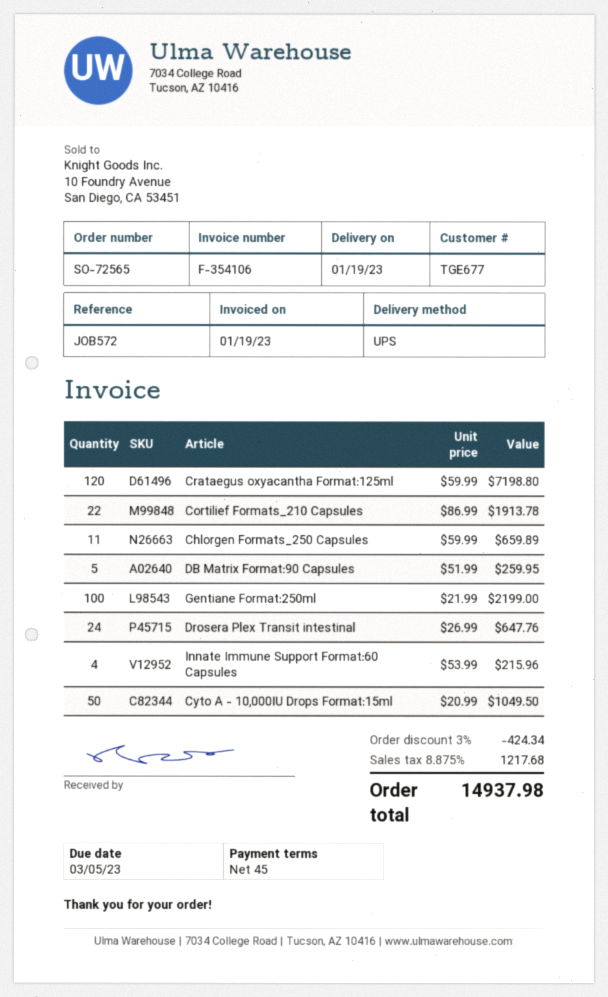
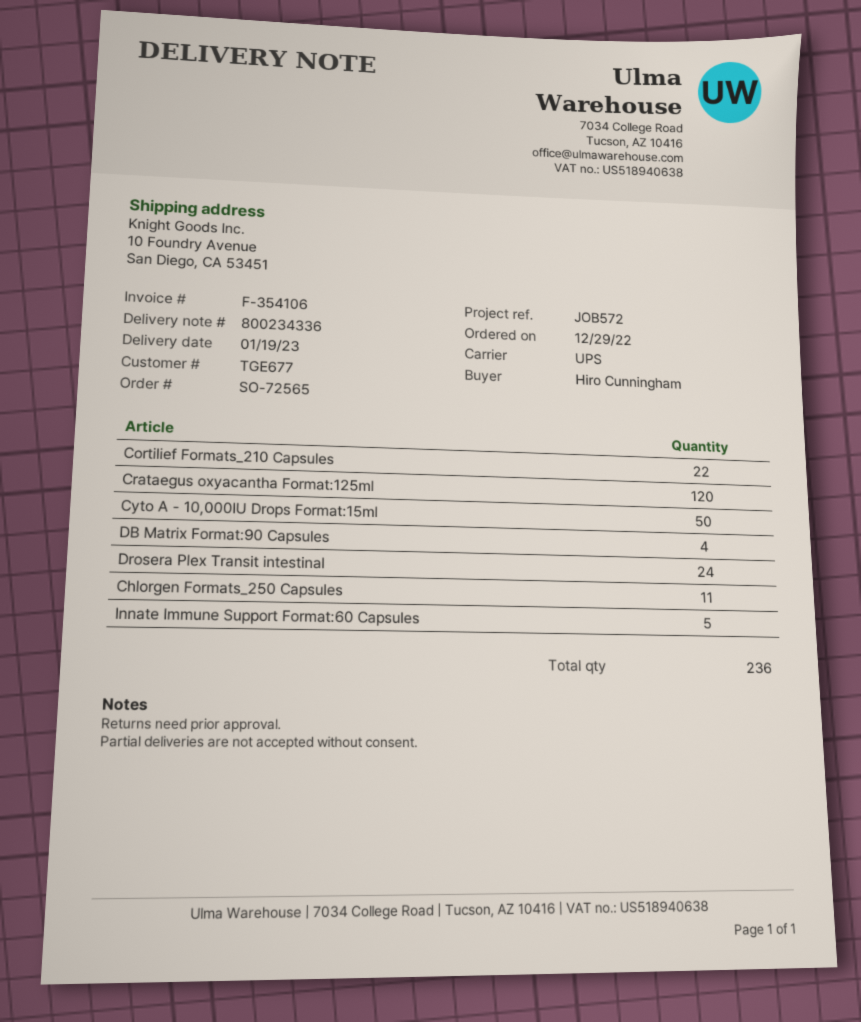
DB Matrix Format:90 Capsules: 5 -> 4
Gentiane Format:250ml: 100 -> none
Innate Immune Support Format:60 Capsules: 4 -> 5

